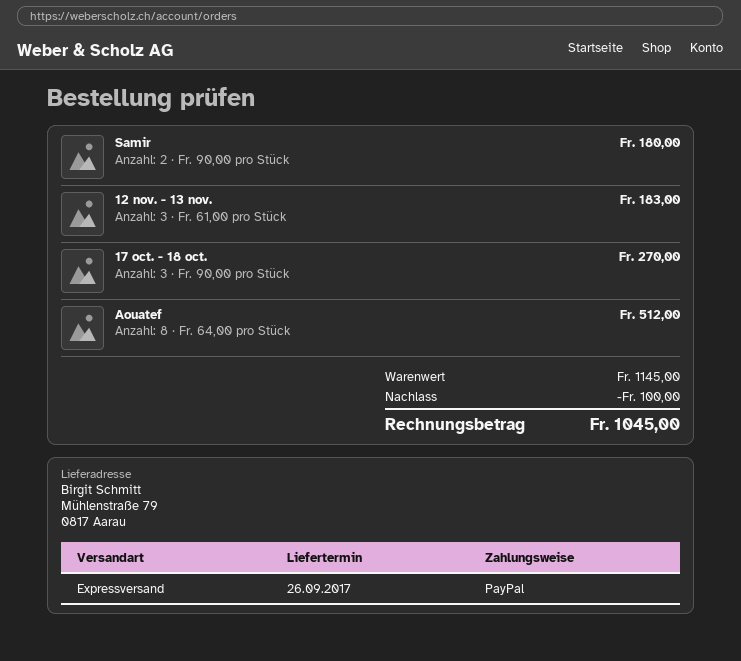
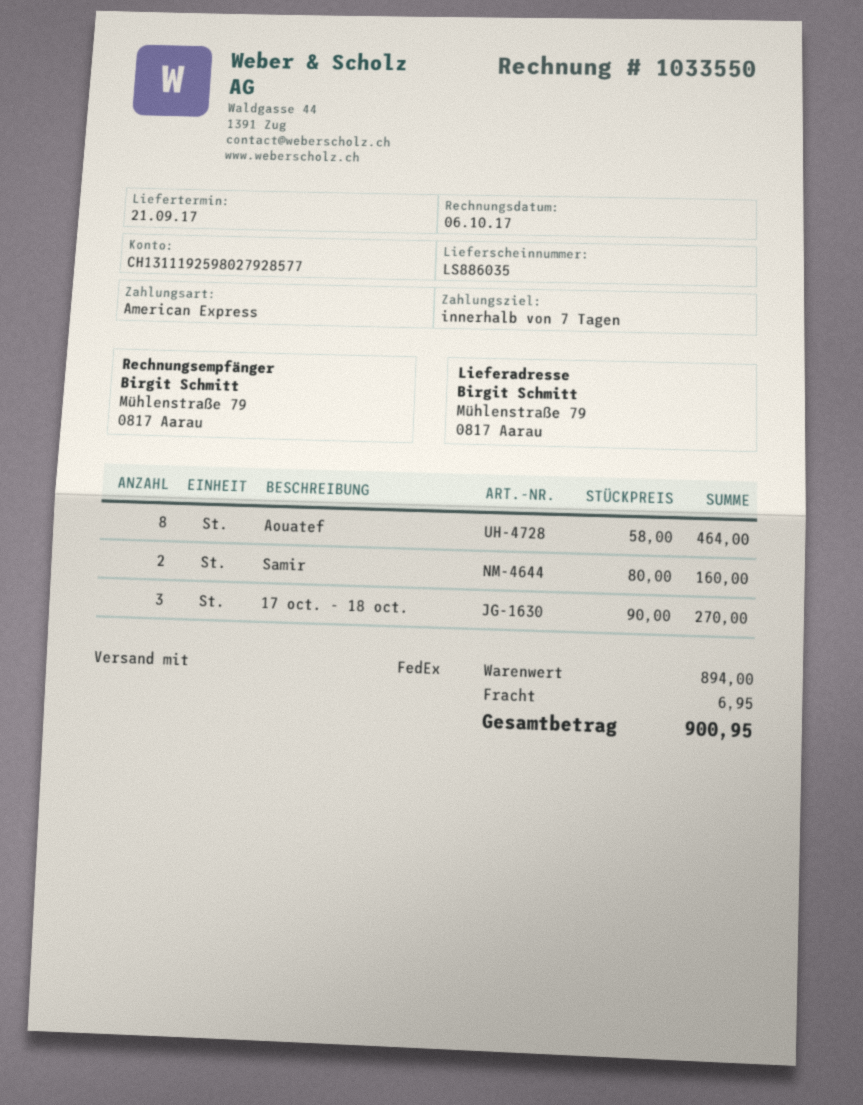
delivery date: 2017-09-26 -> 2017-09-21
payment method: PayPal -> American Express
shipping method: express -> FedEx
Samir: 2 x 90.00 = 180.00 -> 2 x 80.00 = 160.00
12 nov. - 13 nov.: 3 x 61.00 = 183.00 -> none
Aouatef: 8 x 64.00 = 512.00 -> 8 x 58.00 = 464.00
subtotal: 1145.00 -> 894.00
discount: 100.00 -> none
shipping: none -> 6.95
total: 1045.00 -> 900.95

